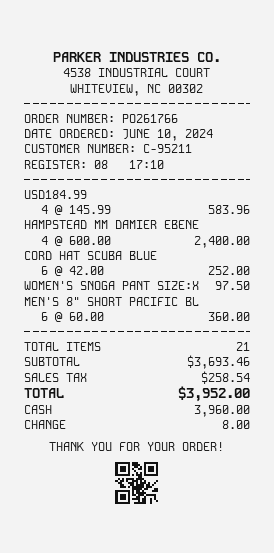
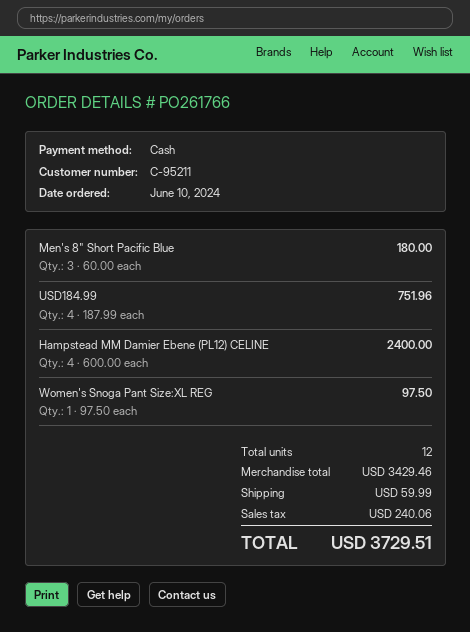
USD184.99: 4 x 145.99 = 583.96 -> 4 x 187.99 = 751.96
CORD HAT SCUBA BLUE: 6 x 42.00 = 252.00 -> none
MEN'S 8" SHORT PACIFIC BL: 6 x 60.00 = 360.00 -> 3 x 60.00 = 180.00
total quantity: 21 -> 12
subtotal: 3693.46 -> 3429.46
shipping: none -> 59.99
tax: 258.54 -> 240.06
total: 3952.00 -> 3729.51

